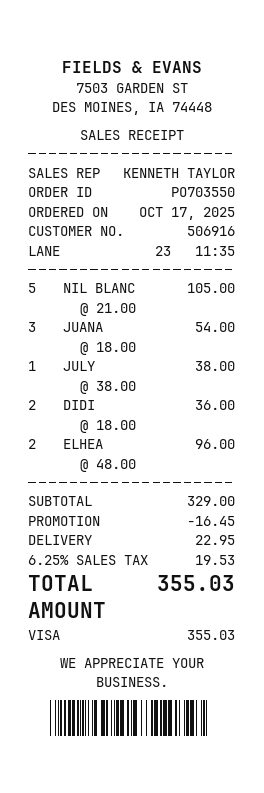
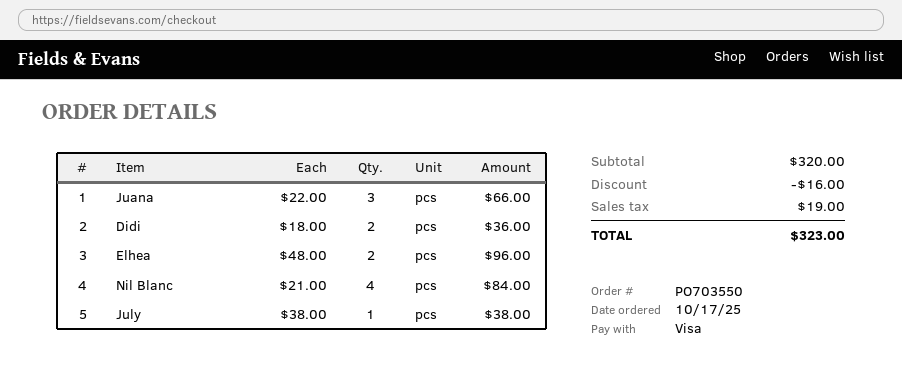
NIL BLANC: 5 x 21.00 = 105.00 -> 4 x 21.00 = 84.00
JUANA: 3 x 18.00 = 54.00 -> 3 x 22.00 = 66.00
subtotal: 329.00 -> 320.00
discount: 16.45 -> 16.00
shipping: 22.95 -> none
tax: 19.53 -> 19.00
total: 355.03 -> 323.00

